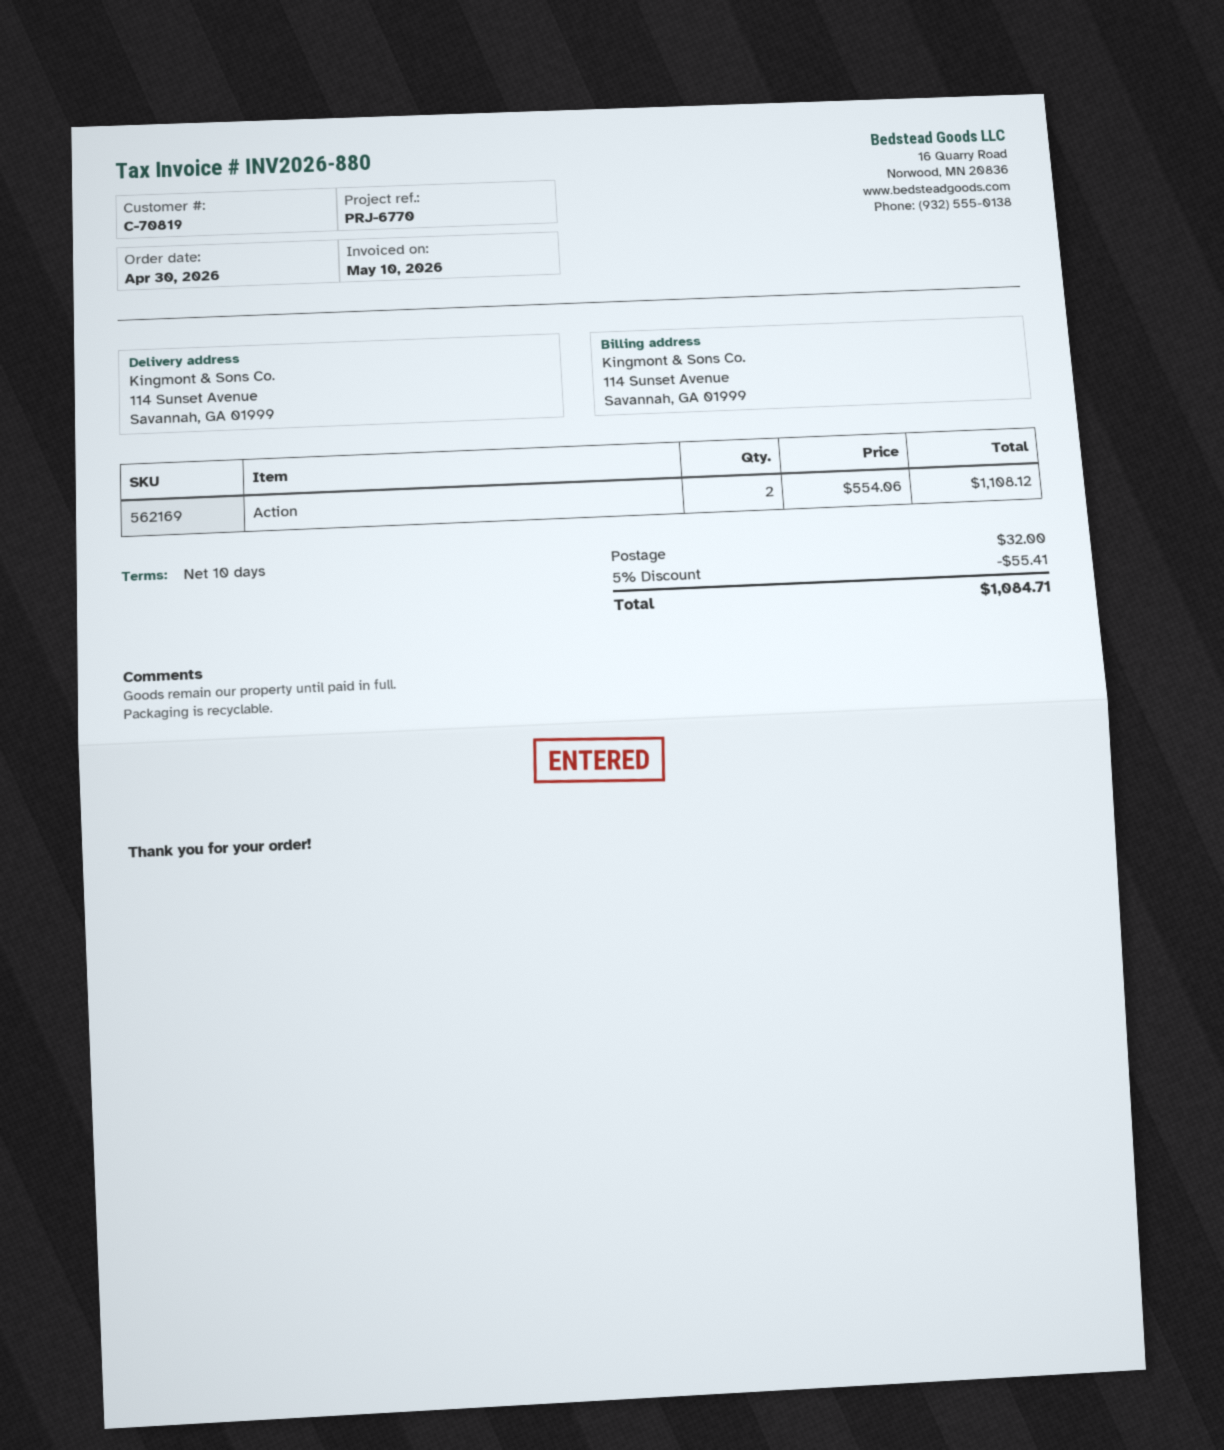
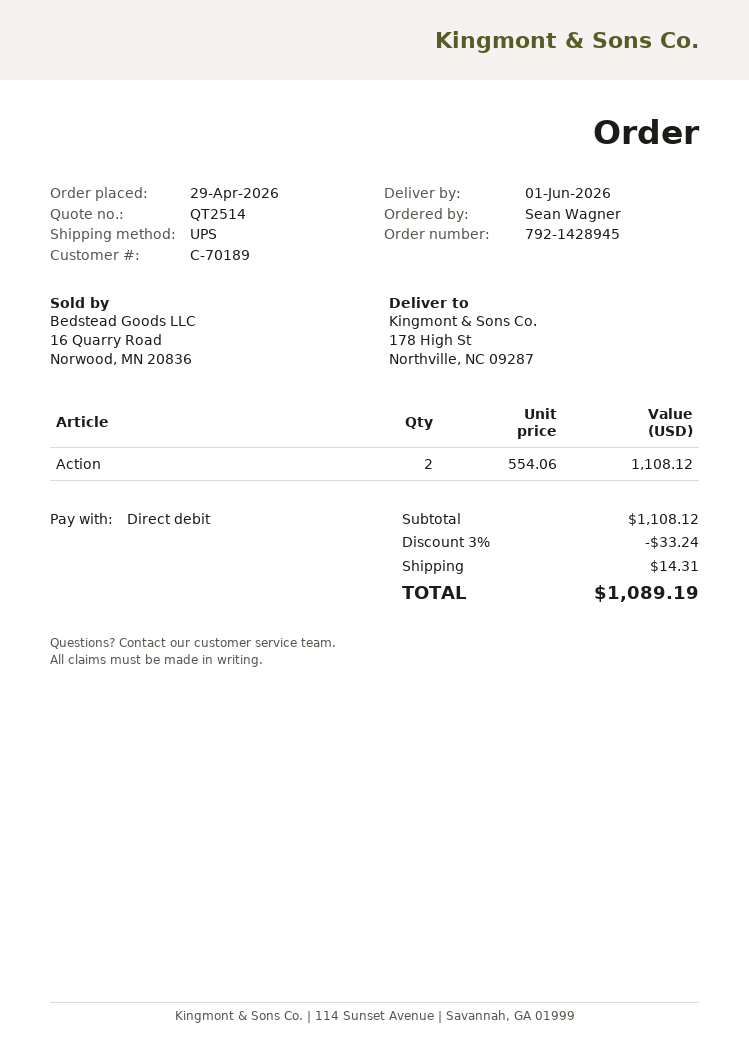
order date: 2026-04-30 -> 2026-04-29
customer number: C-70819 -> C-70189
ship to: 114 Sunset Avenue, Savannah, GA 01999 -> 178 High St, Northville, NC 09287
discount: 5% = 55.41 -> 3% = 33.24
shipping: 32.00 -> 14.31
total: 1084.71 -> 1089.19

